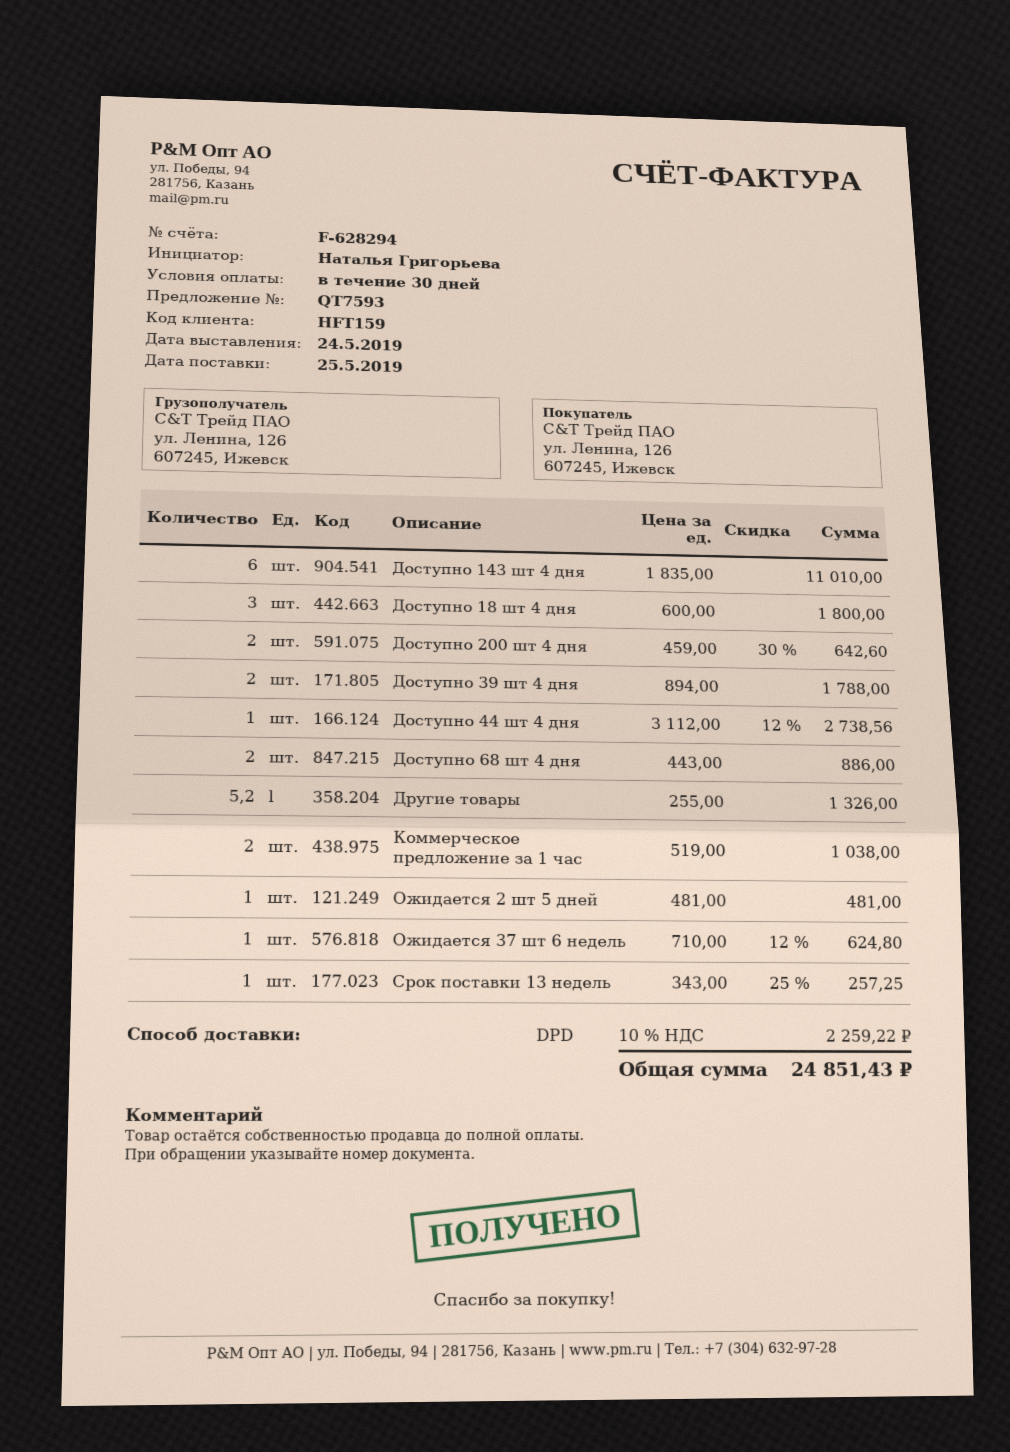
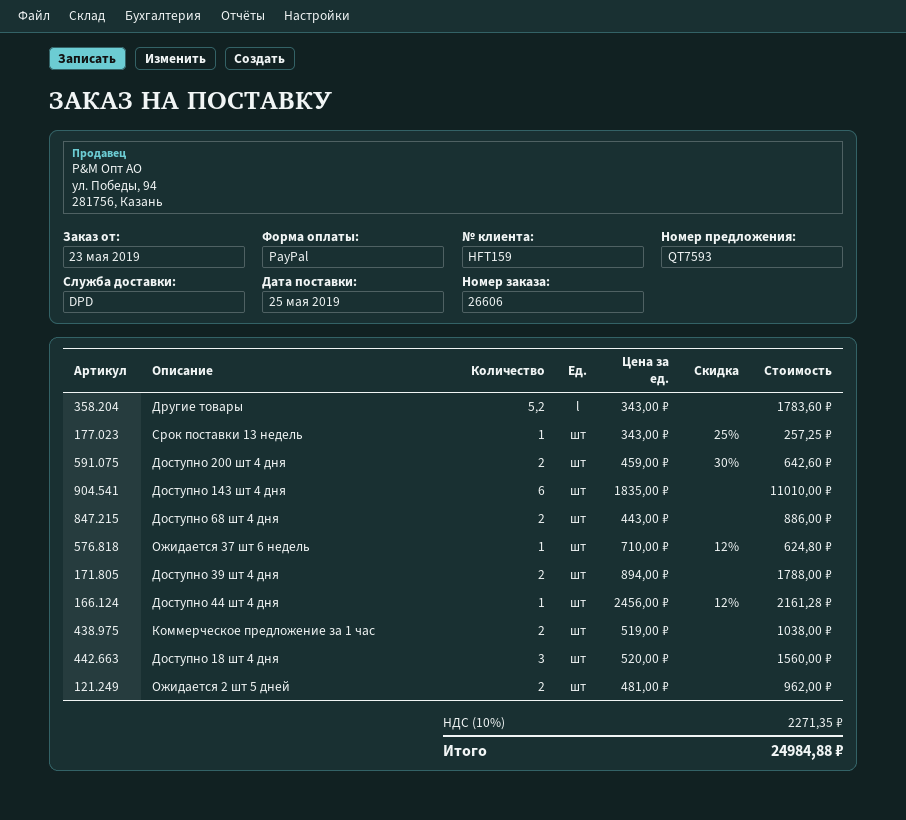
Доступно 18 шт 4 дня: 3 x 600.00 = 1800.00 -> 3 x 520.00 = 1560.00
Доступно 44 шт 4 дня: 1 x 3112.00 - 12% = 2738.56 -> 1 x 2456.00 - 12% = 2161.28
Другие товары: 5.2 x 255.00 = 1326.00 -> 5.2 x 343.00 = 1783.60
Ожидается 2 шт 5 дней: 1 x 481.00 = 481.00 -> 2 x 481.00 = 962.00
tax: 10% = 2259.22 -> 10% = 2271.35
total: 24851.43 -> 24984.88

